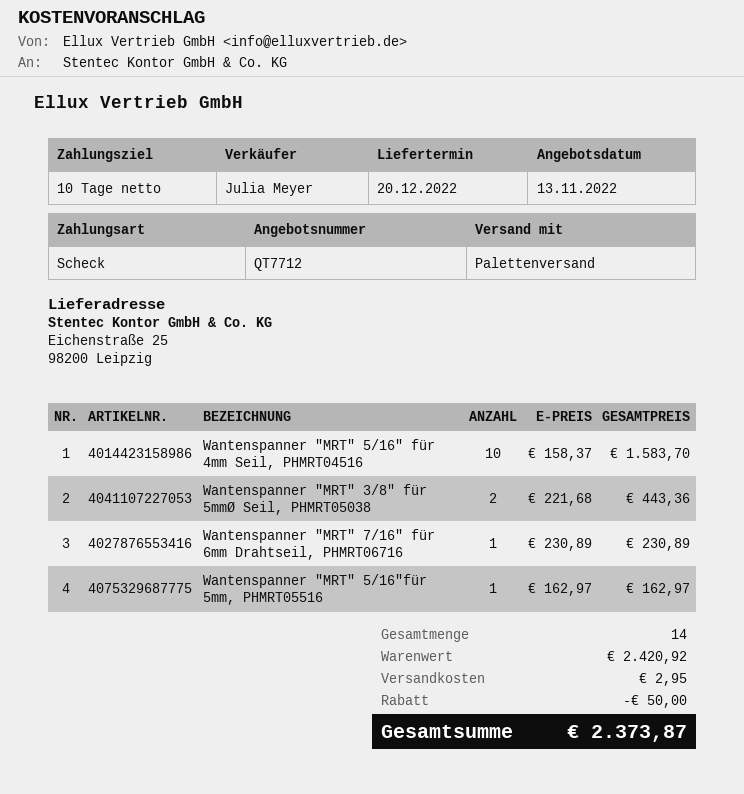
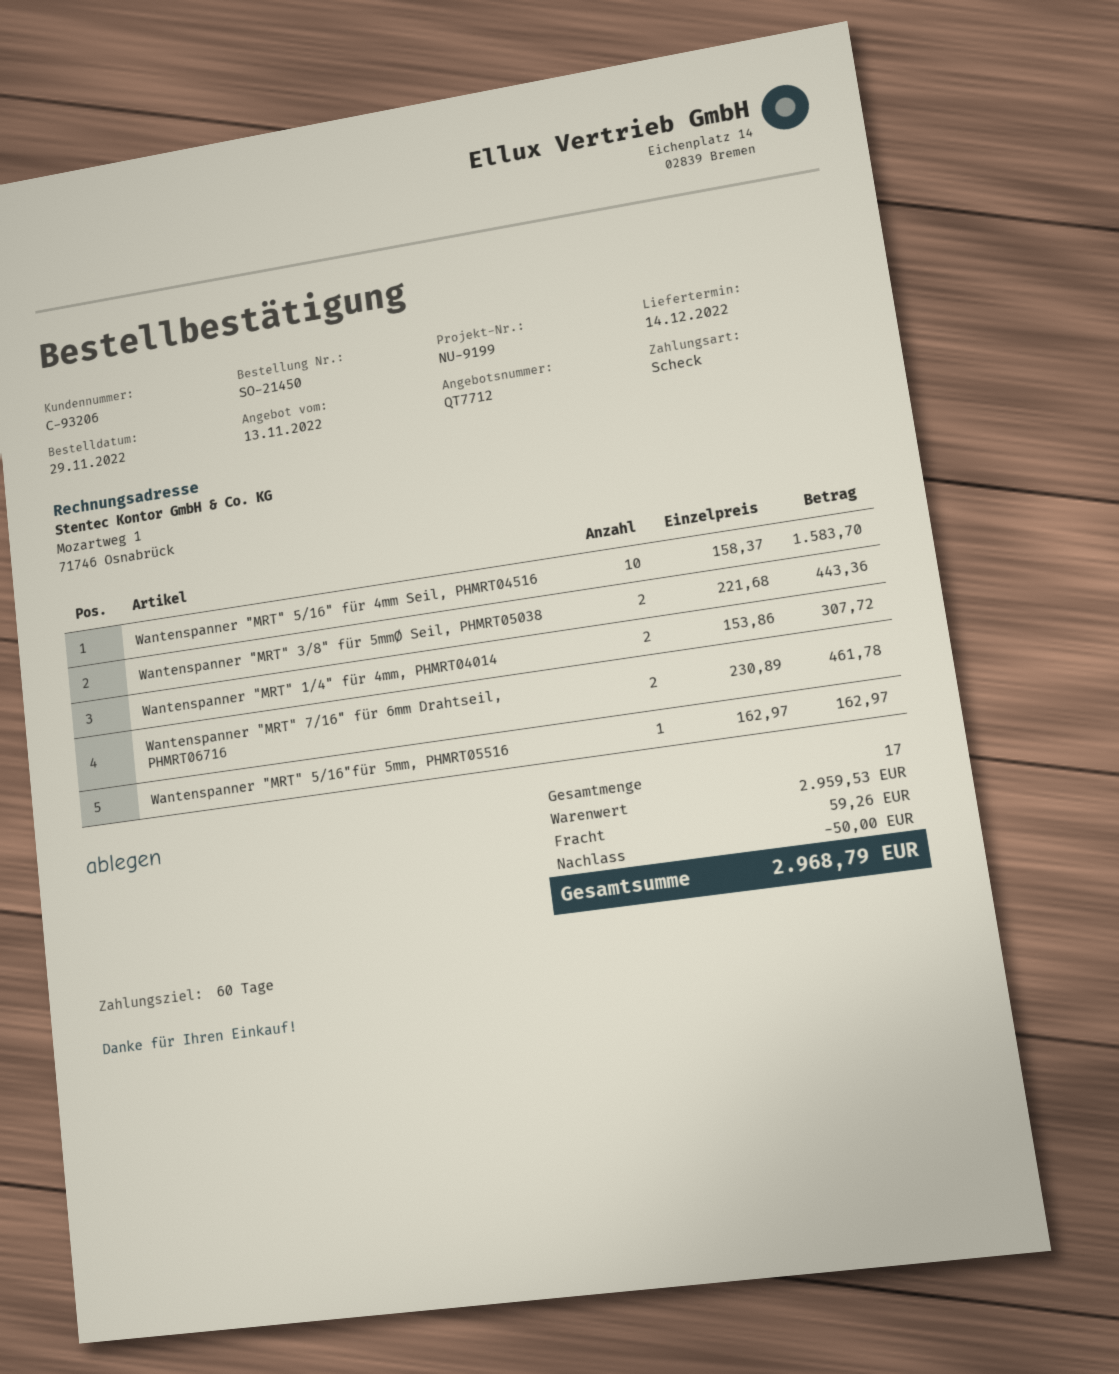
delivery date: 2022-12-20 -> 2022-12-14
payment terms: 10 days -> 60 days
Wantenspanner "MRT" 7/16" für 6mm Drahtseil, PHMRT06716: 1 x 230.89 = 230.89 -> 2 x 230.89 = 461.78
Wantenspanner "MRT" 1/4" für 4mm, PHMRT04014: none -> 2 x 153.86 = 307.72
total quantity: 14 -> 17
subtotal: 2420.92 -> 2959.53
shipping: 2.95 -> 59.26
total: 2373.87 -> 2968.79

